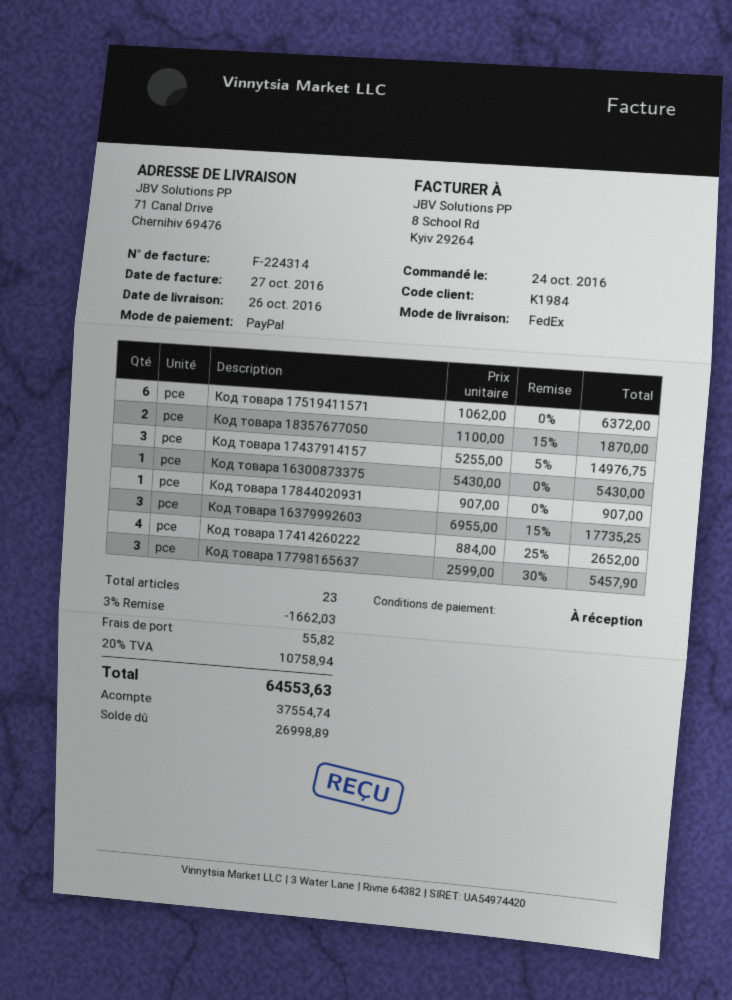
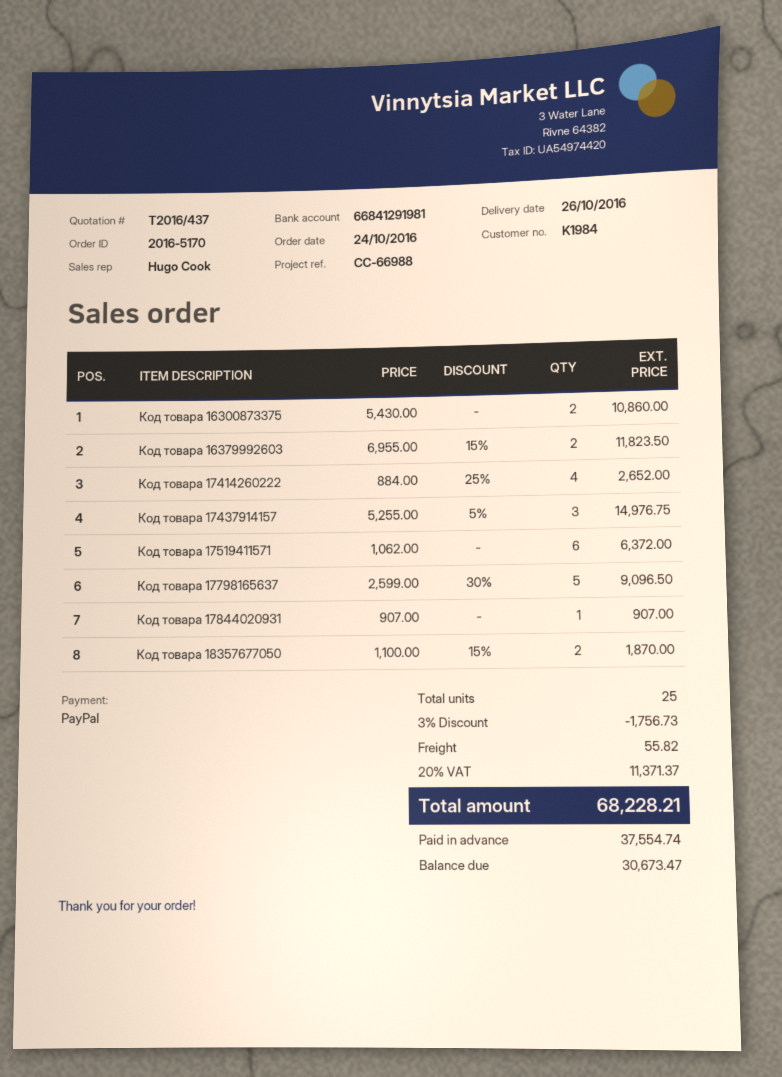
Код товара 16300873375: 1 x 5430.00 = 5430.00 -> 2 x 5430.00 = 10860.00
Код товара 16379992603: 3 x 6955.00 - 15% = 17735.25 -> 2 x 6955.00 - 15% = 11823.50
Код товара 17798165637: 3 x 2599.00 - 30% = 5457.90 -> 5 x 2599.00 - 30% = 9096.50
total quantity: 23 -> 25
discount: 3% = 1662.03 -> 3% = 1756.73
tax: 20% = 10758.94 -> 20% = 11371.37
total: 64553.63 -> 68228.21
balance: 26998.89 -> 30673.47

